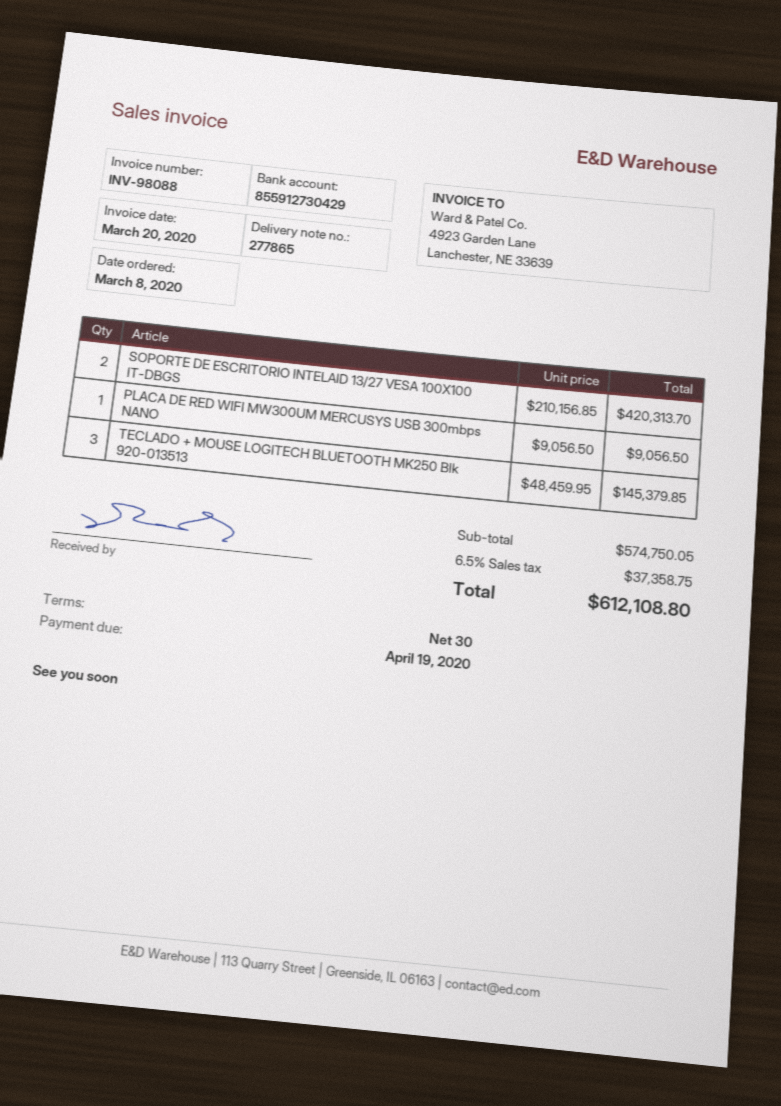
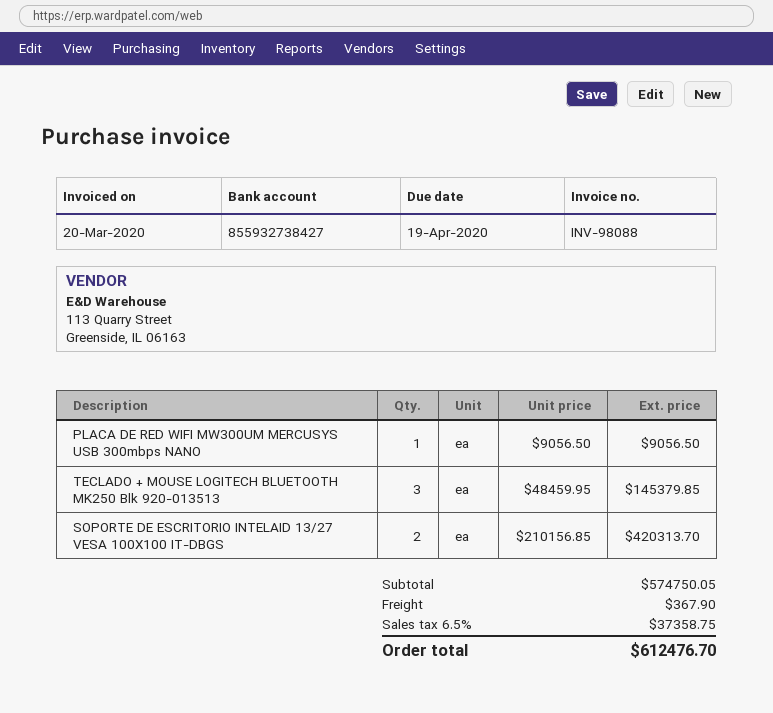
bank account: 855912730429 -> 855932738427
shipping: none -> 367.90
total: 612108.80 -> 612476.70

